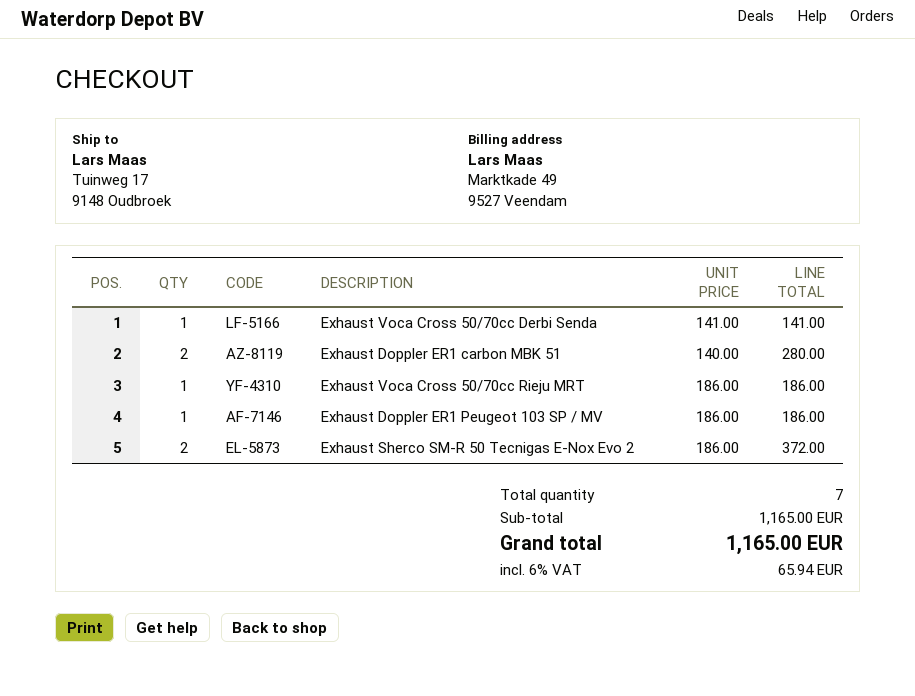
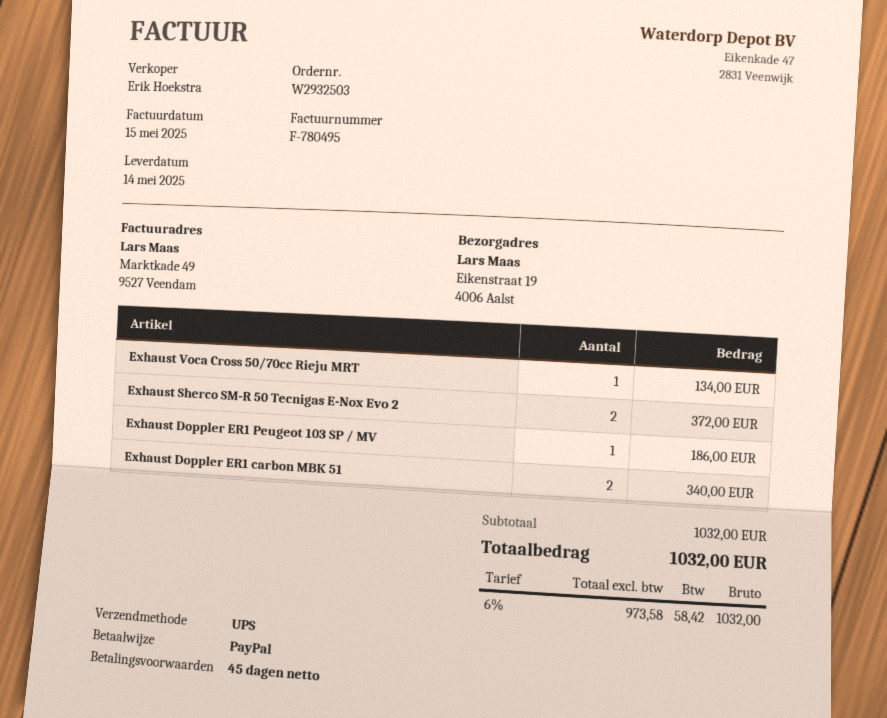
ship to: Tuinweg 17, 9148 Oudbroek -> Eikenstraat 19, 4006 Aalst
Exhaust Voca Cross 50/70cc Derbi Senda: 1 for 141.00 -> none
Exhaust Doppler ER1 carbon MBK 51: 2 for 280.00 -> 2 for 340.00
Exhaust Voca Cross 50/70cc Rieju MRT: 1 for 186.00 -> 1 for 134.00
subtotal: 1165.00 -> 1032.00
tax: 6% = 65.94 -> 6% = 58.42
total: 1165.00 -> 1032.00

